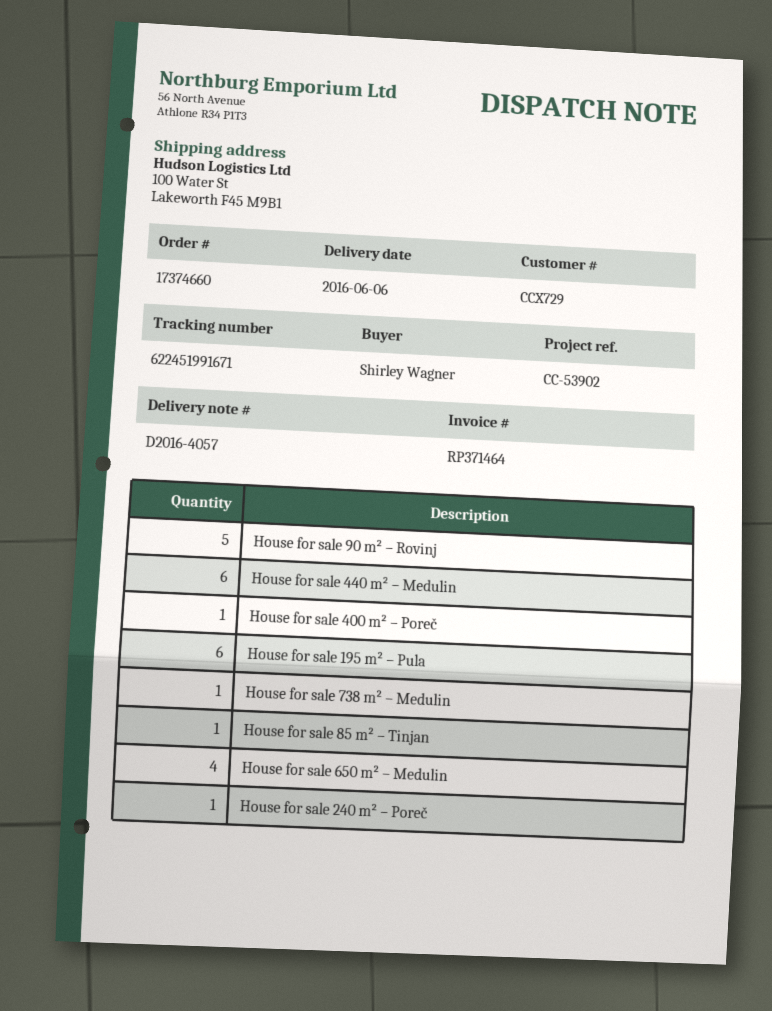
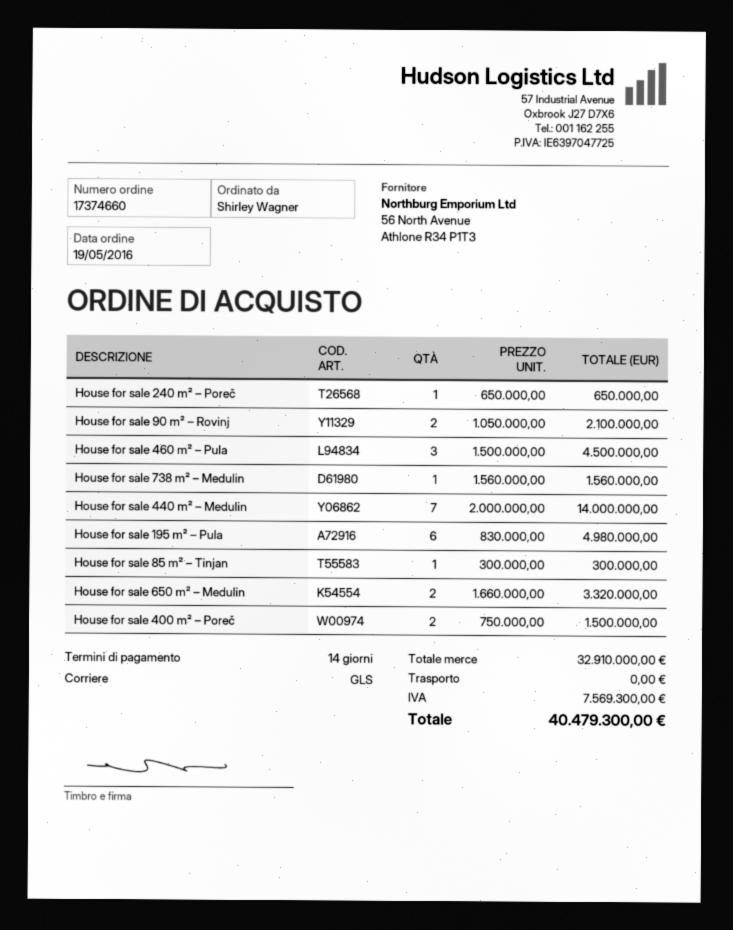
House for sale 90 m² – Rovinj: 5 -> 2
House for sale 440 m² – Medulin: 6 -> 7
House for sale 400 m² – Poreč: 1 -> 2
House for sale 650 m² – Medulin: 4 -> 2
House for sale 460 m² – Pula: none -> 3

